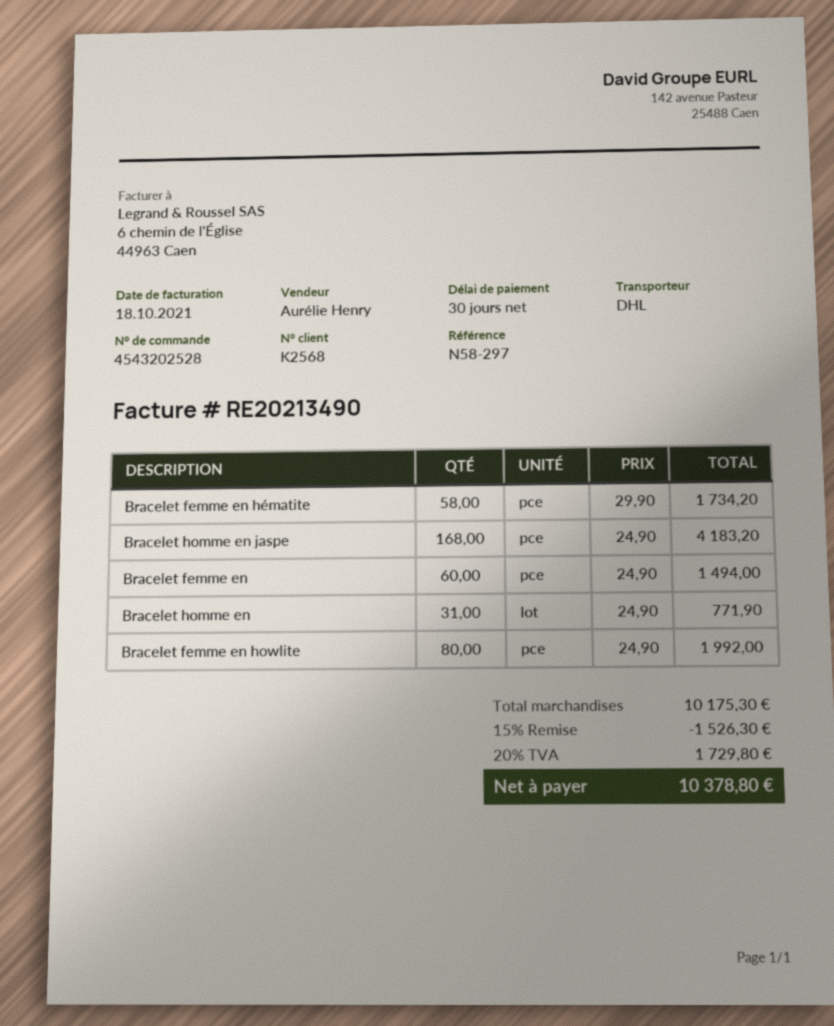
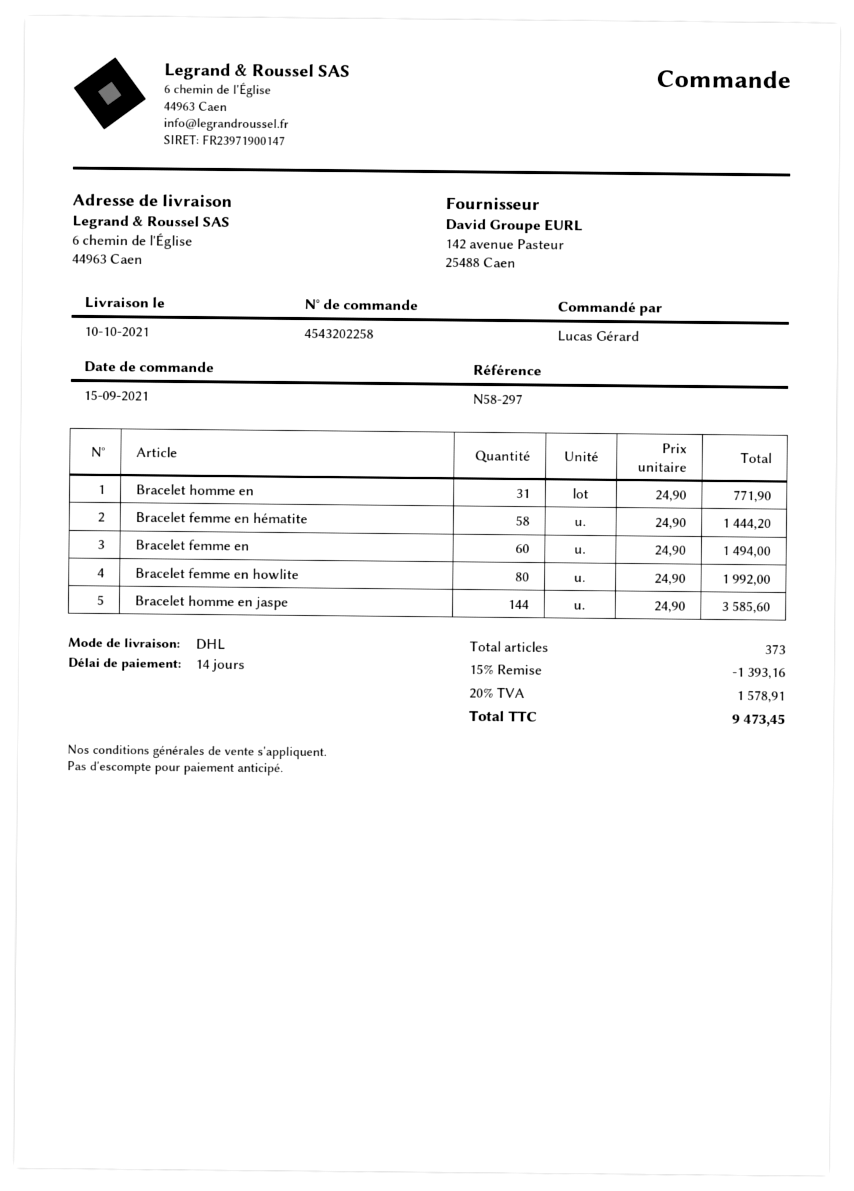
order number: 4543202528 -> 4543202258
payment terms: 30 days -> 14 days
Bracelet femme en hématite: 58 x 29.90 = 1734.20 -> 58 x 24.90 = 1444.20
Bracelet homme en jaspe: 168 x 24.90 = 4183.20 -> 144 x 24.90 = 3585.60
discount: 15% = 1526.30 -> 15% = 1393.16
tax: 20% = 1729.80 -> 20% = 1578.91
total: 10378.80 -> 9473.45

